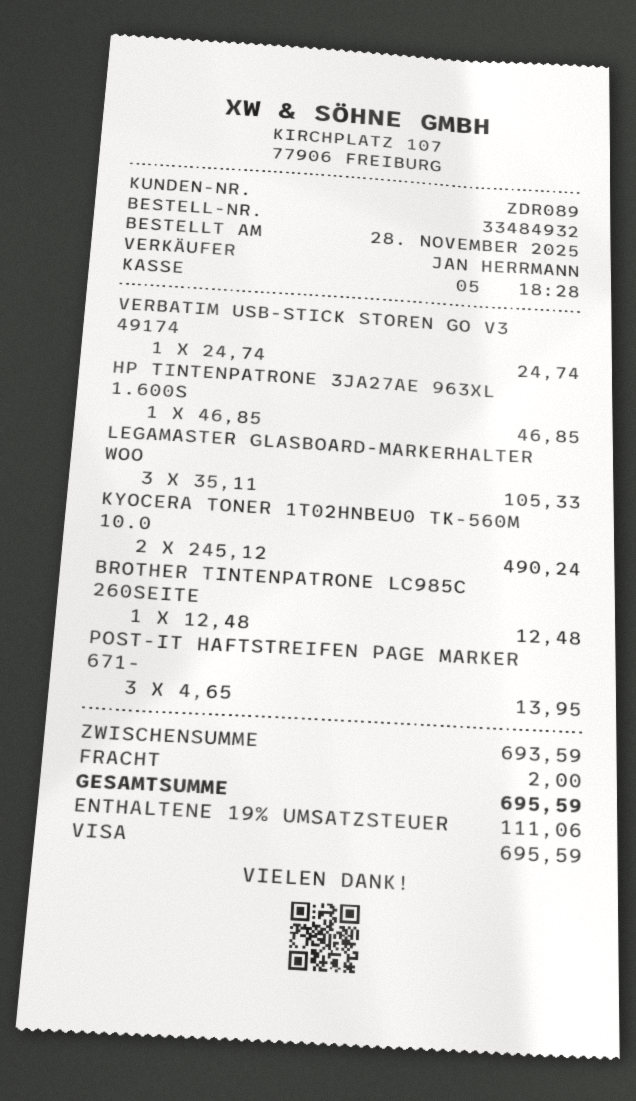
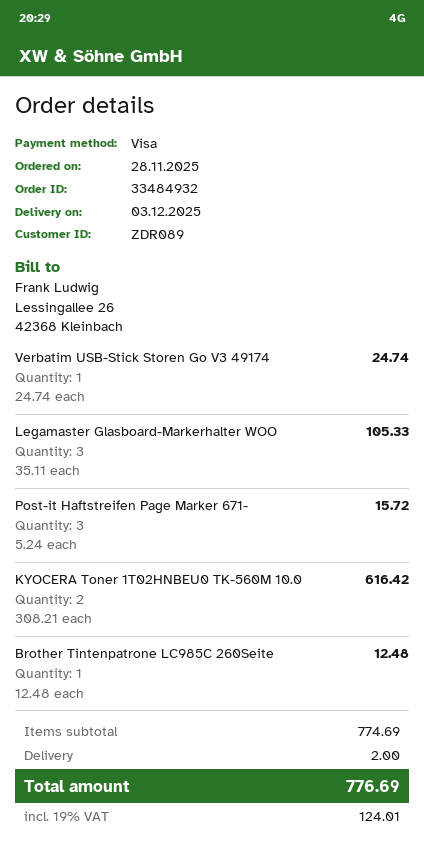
HP TINTENPATRONE 3JA27AE 963XL 1.600S: 1 x 46.85 = 46.85 -> none
KYOCERA TONER 1T02HNBEU0 TK-560M 10.0: 2 x 245.12 = 490.24 -> 2 x 308.21 = 616.42
POST-IT HAFTSTREIFEN PAGE MARKER 671-: 3 x 4.65 = 13.95 -> 3 x 5.24 = 15.72
subtotal: 693.59 -> 774.69
tax: 19% = 111.06 -> 19% = 124.01
total: 695.59 -> 776.69

